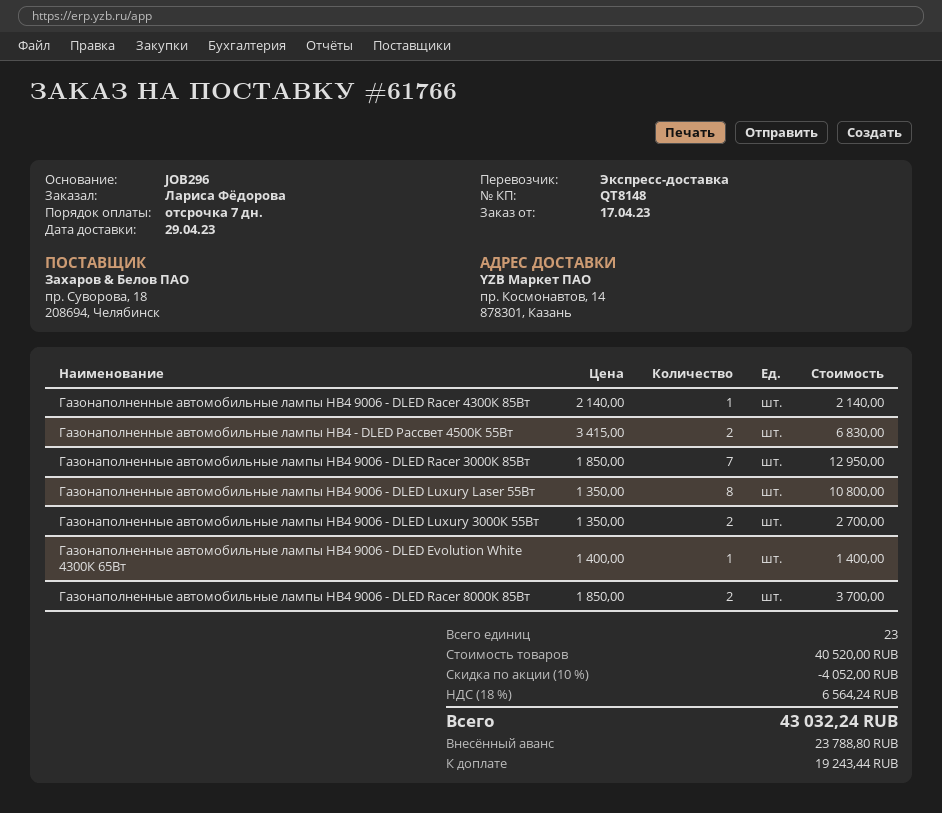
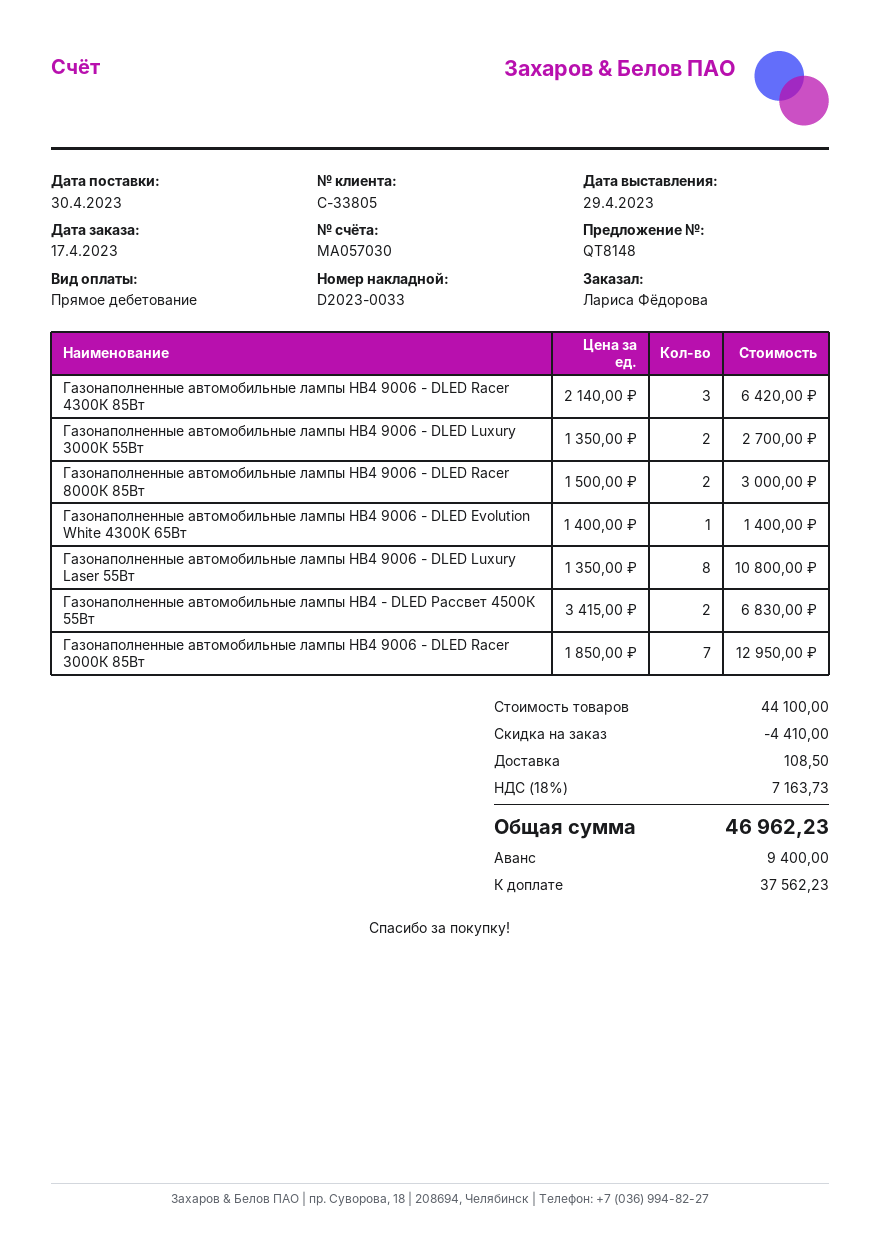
delivery date: 2023-04-29 -> 2023-04-30
Газонаполненные автомобильные лампы HB4 9006 - DLED Racer 4300К 85Вт: 1 x 2140.00 = 2140.00 -> 3 x 2140.00 = 6420.00
Газонаполненные автомобильные лампы HB4 9006 - DLED Racer 8000К 85Вт: 2 x 1850.00 = 3700.00 -> 2 x 1500.00 = 3000.00
subtotal: 40520.00 -> 44100.00
discount: 4052.00 -> 4410.00
shipping: none -> 108.50
tax: 18% = 6564.24 -> 18% = 7163.73
total: 43032.24 -> 46962.23
deposit: 23788.80 -> 9400.00
balance: 19243.44 -> 37562.23

